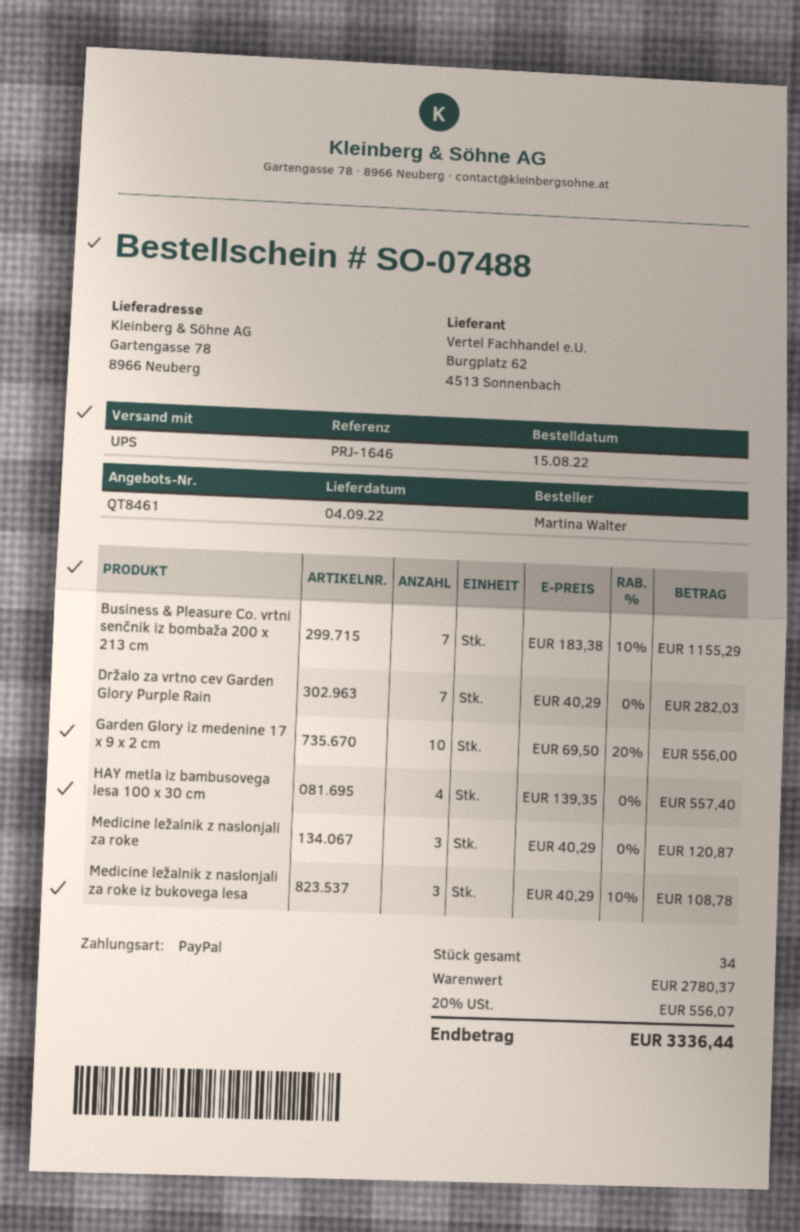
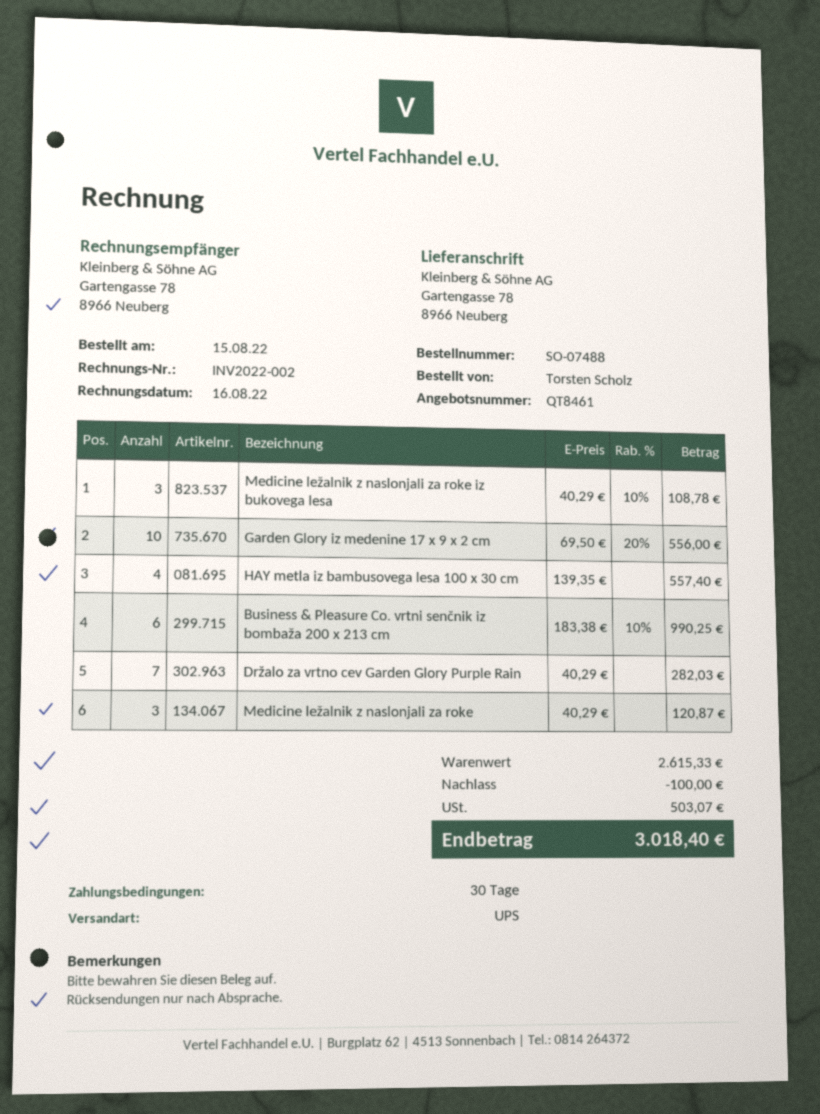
ordered by: Martina Walter -> Torsten Scholz
Business & Pleasure Co. vrtni senčnik iz bombaža 200 x 213 cm: 7 x 183.38 - 10% = 1155.29 -> 6 x 183.38 - 10% = 990.25
subtotal: 2780.37 -> 2615.33
discount: none -> 100.00
tax: 556.07 -> 503.07
total: 3336.44 -> 3018.40

